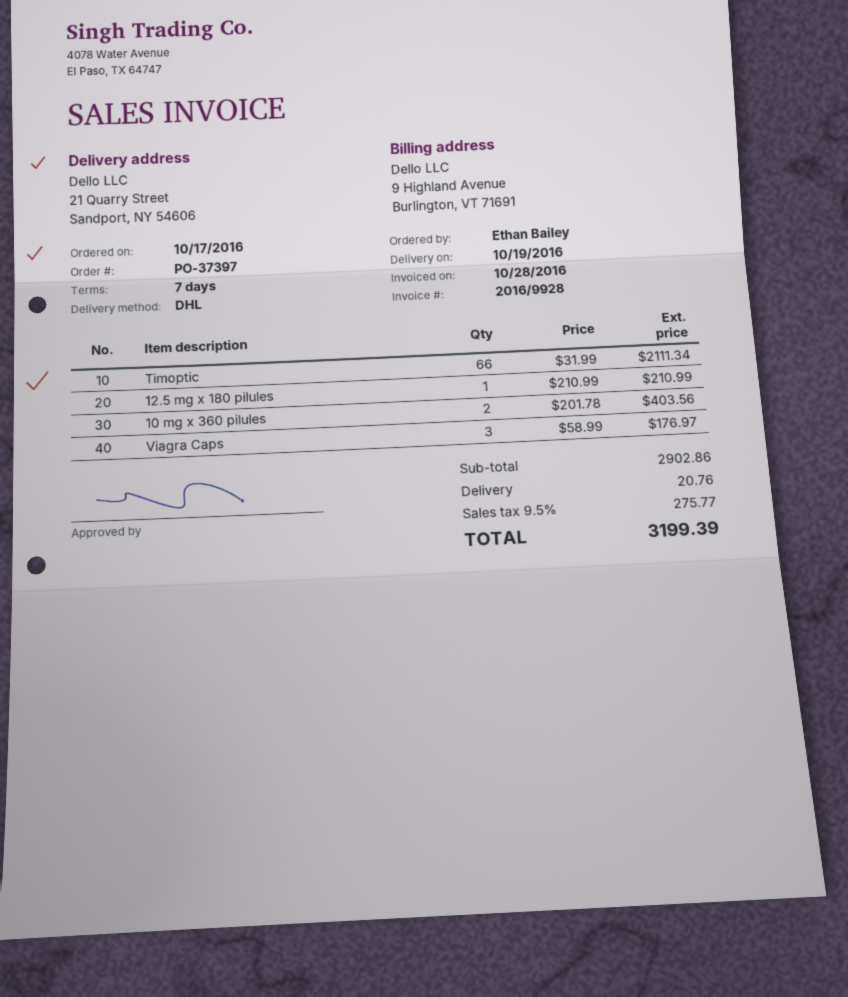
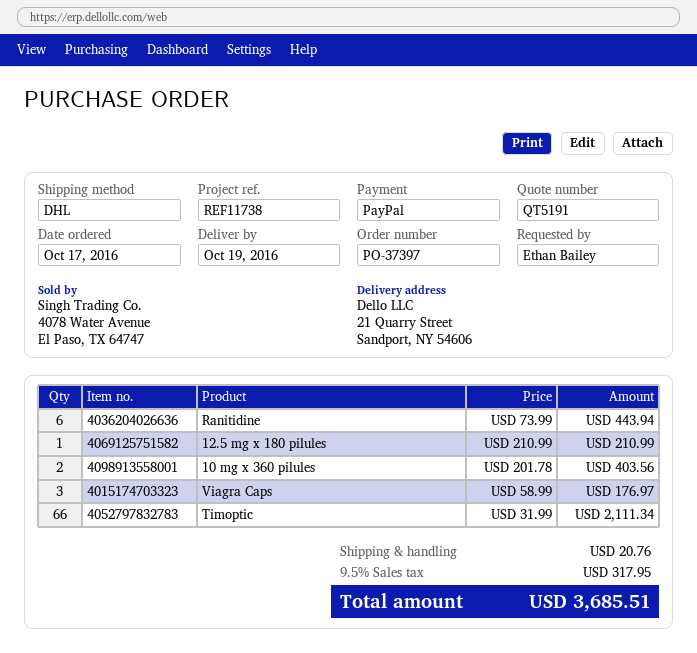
Ranitidine: none -> 6 x 73.99 = 443.94
tax: 9.5% = 275.77 -> 9.5% = 317.95
total: 3199.39 -> 3685.51

